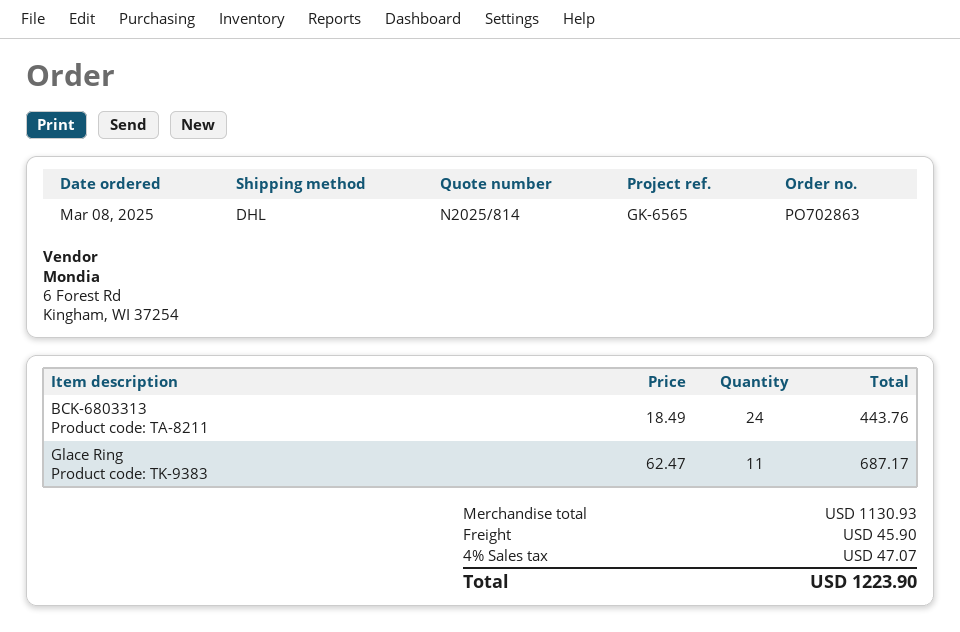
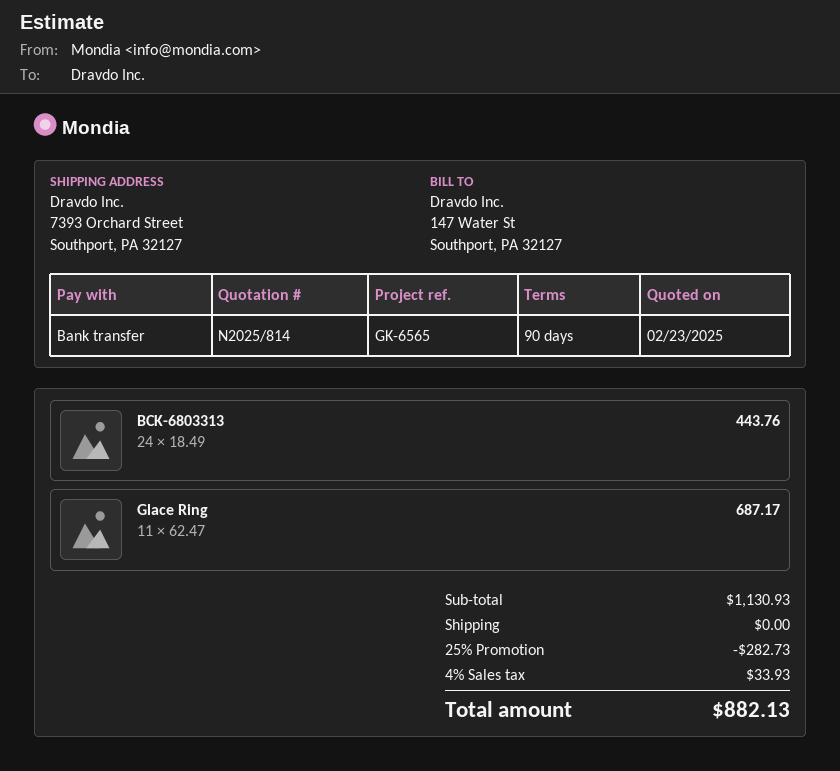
discount: none -> 25% = 282.73
shipping: 45.90 -> 0.00
tax: 4% = 47.07 -> 4% = 33.93
total: 1223.90 -> 882.13

